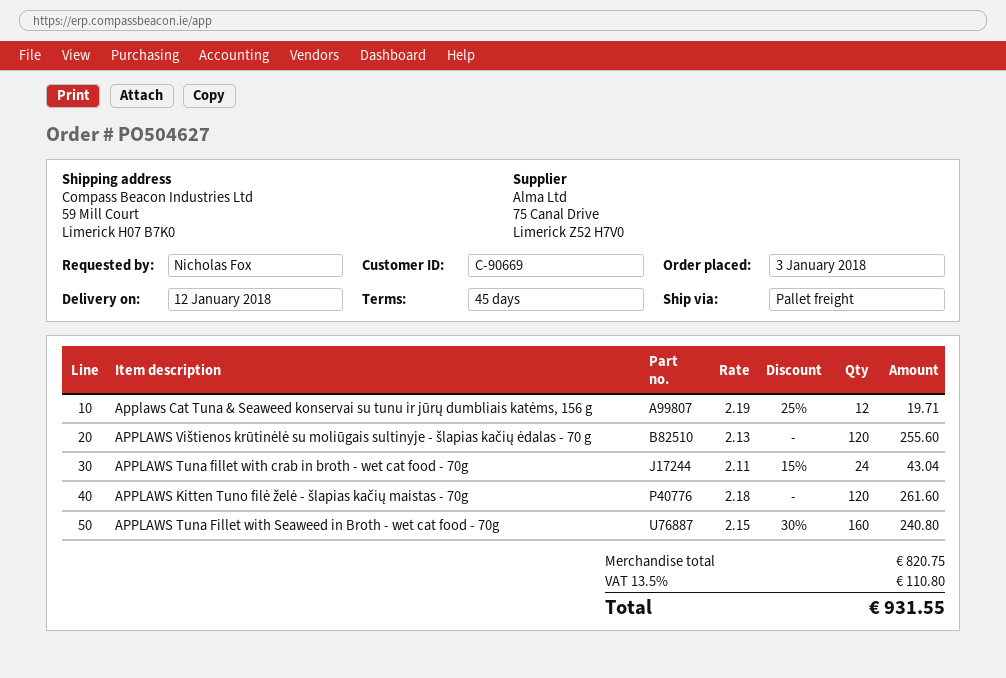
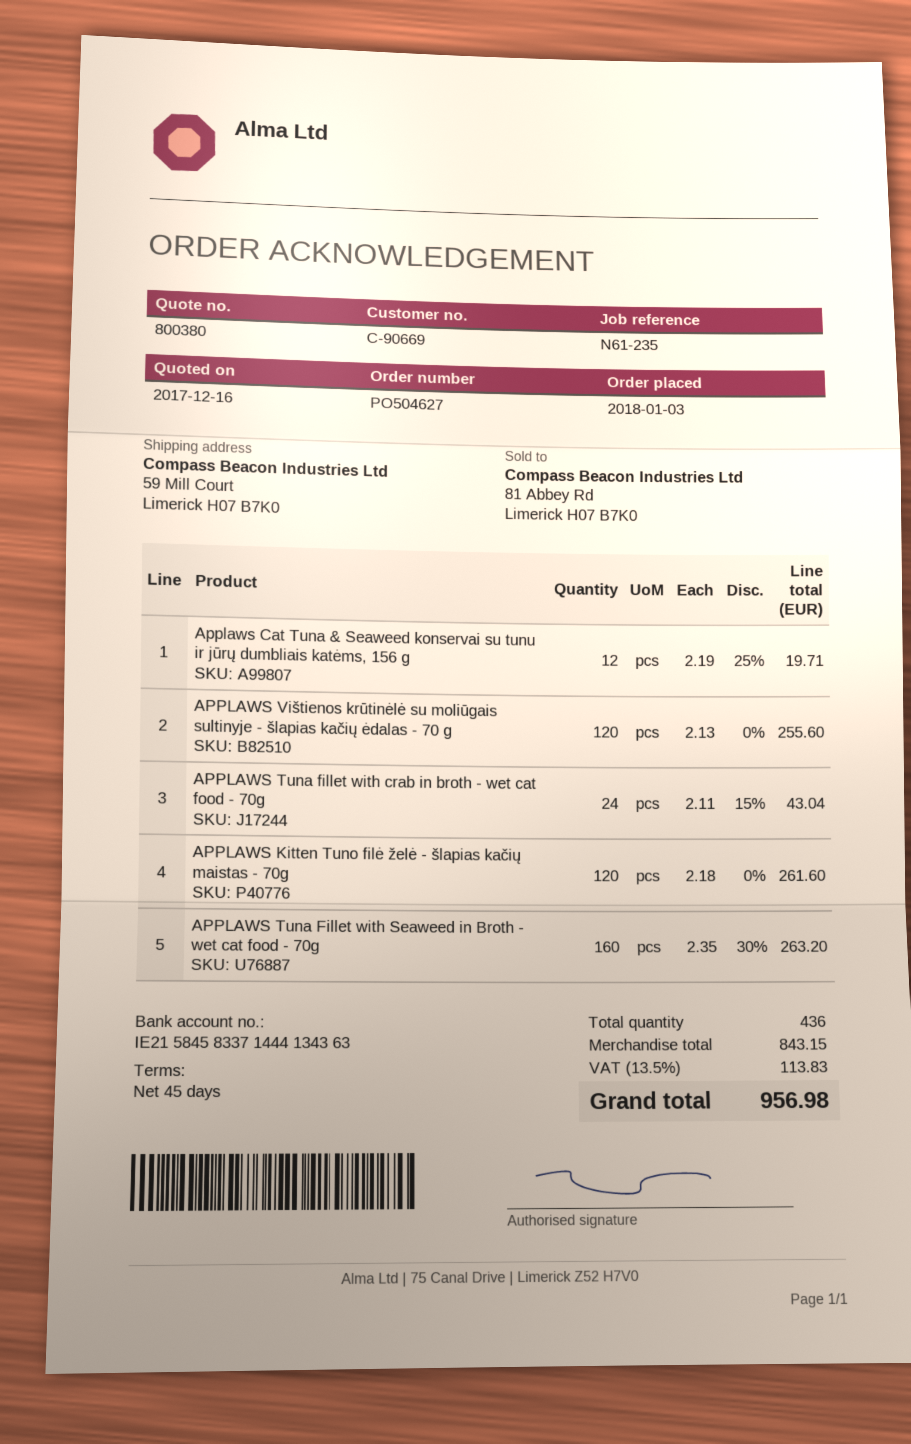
APPLAWS Tuna Fillet with Seaweed in Broth - wet cat food - 70g: 160 x 2.15 - 30% = 240.80 -> 160 x 2.35 - 30% = 263.20
subtotal: 820.75 -> 843.15
tax: 13.5% = 110.80 -> 13.5% = 113.83
total: 931.55 -> 956.98

